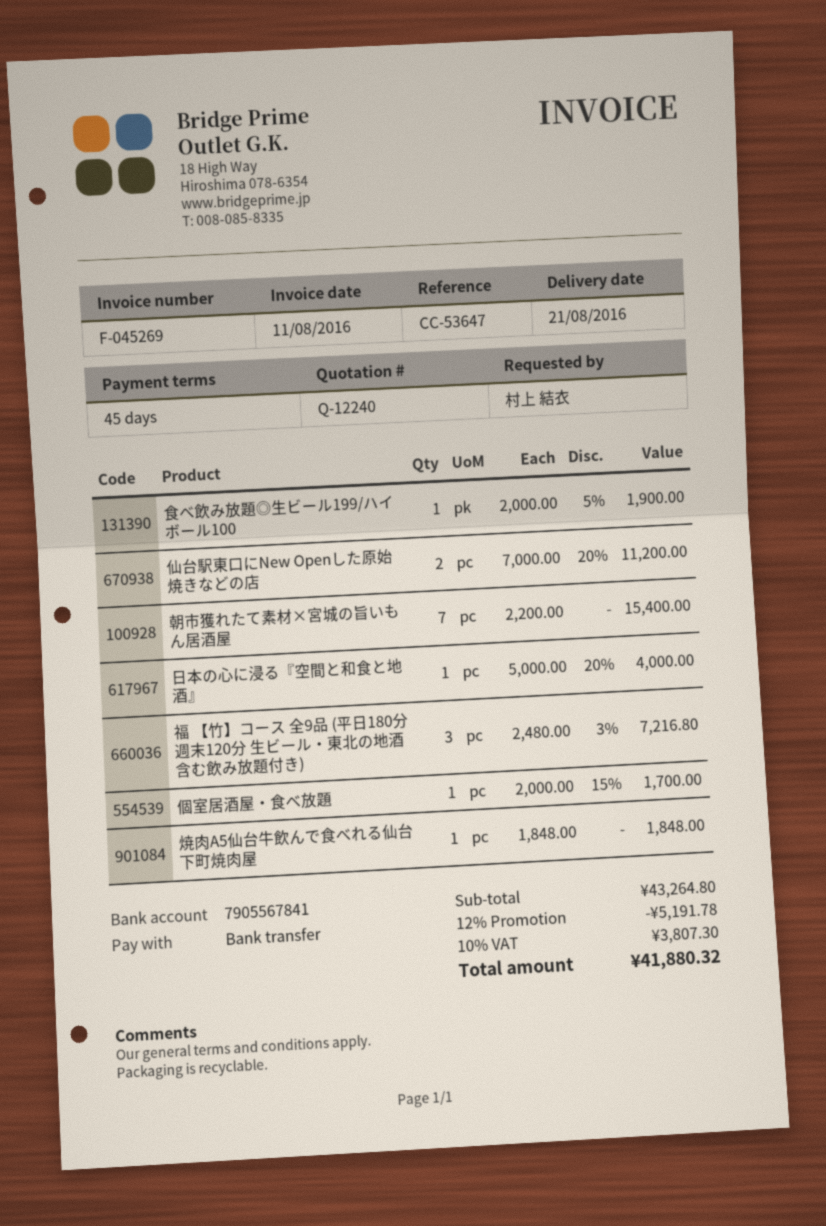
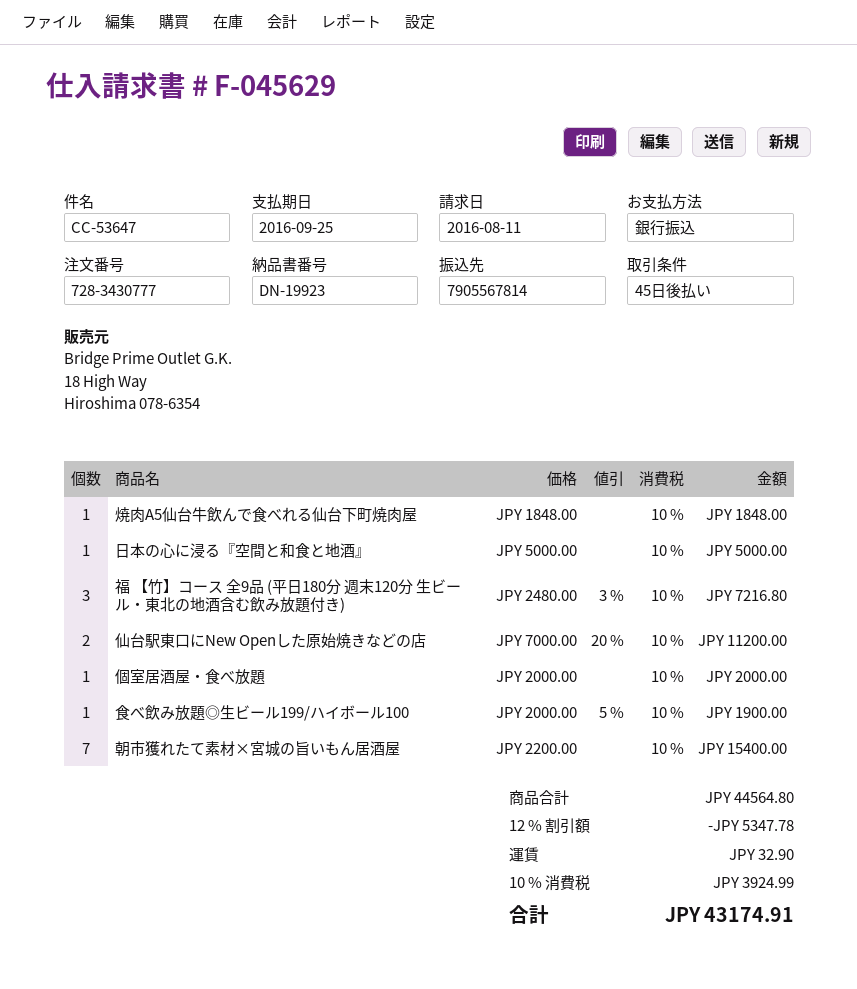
invoice number: F-045269 -> F-045629
bank account: 7905567841 -> 7905567814
日本の心に浸る『空間と和食と地酒』: 1 x 5000.00 - 20% = 4000.00 -> 1 x 5000.00 = 5000.00
個室居酒屋・食べ放題: 1 x 2000.00 - 15% = 1700.00 -> 1 x 2000.00 = 2000.00
subtotal: 43264.80 -> 44564.80
discount: 12% = 5191.78 -> 12% = 5347.78
shipping: none -> 32.90
tax: 10% = 3807.30 -> 10% = 3924.99
total: 41880.32 -> 43174.91

